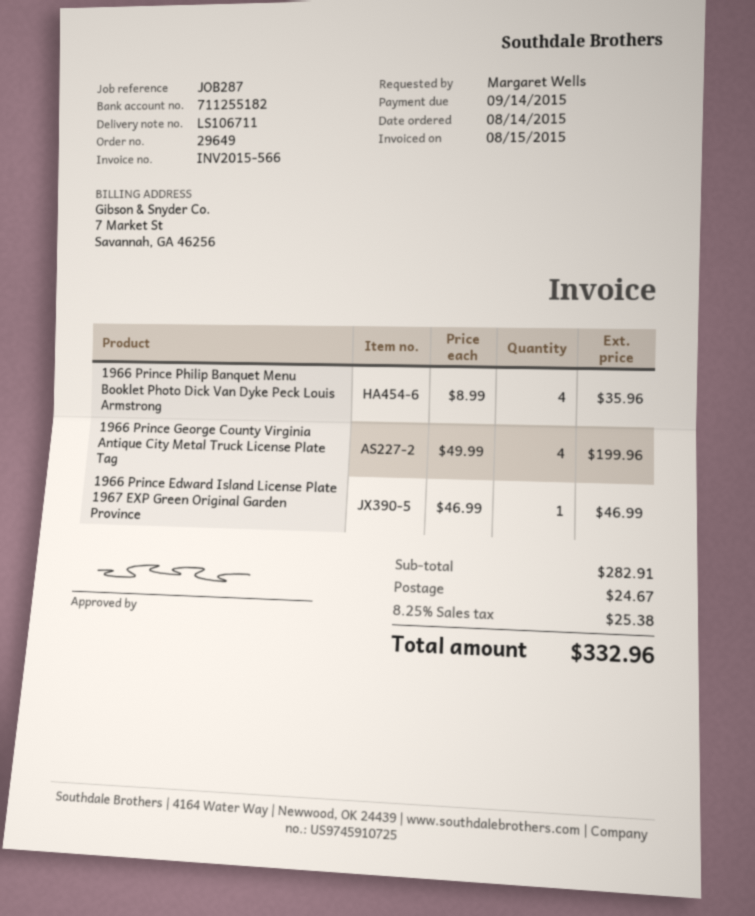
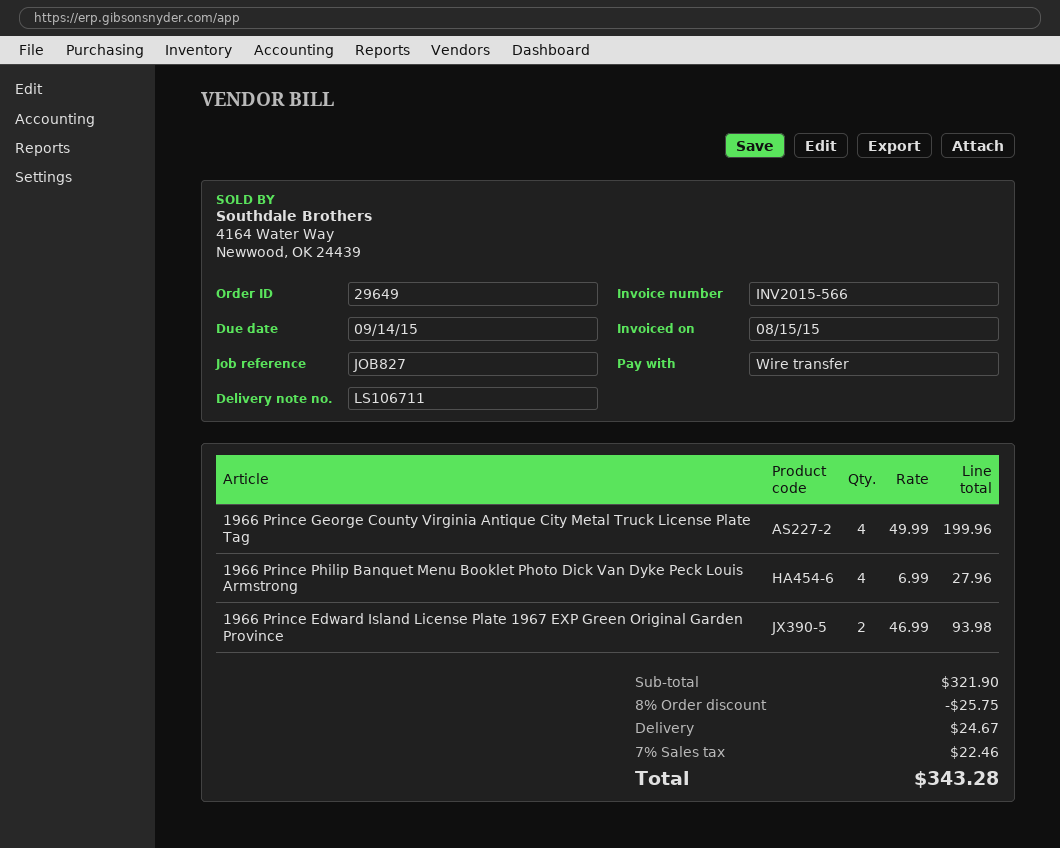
reference: JOB287 -> JOB827
1966 Prince Philip Banquet Menu Booklet Photo Dick Van Dyke Peck Louis Armstrong: 4 x 8.99 = 35.96 -> 4 x 6.99 = 27.96
1966 Prince Edward Island License Plate 1967 EXP Green Original Garden Province: 1 x 46.99 = 46.99 -> 2 x 46.99 = 93.98
subtotal: 282.91 -> 321.90
discount: none -> 8% = 25.75
tax: 8.25% = 25.38 -> 7% = 22.46
total: 332.96 -> 343.28

